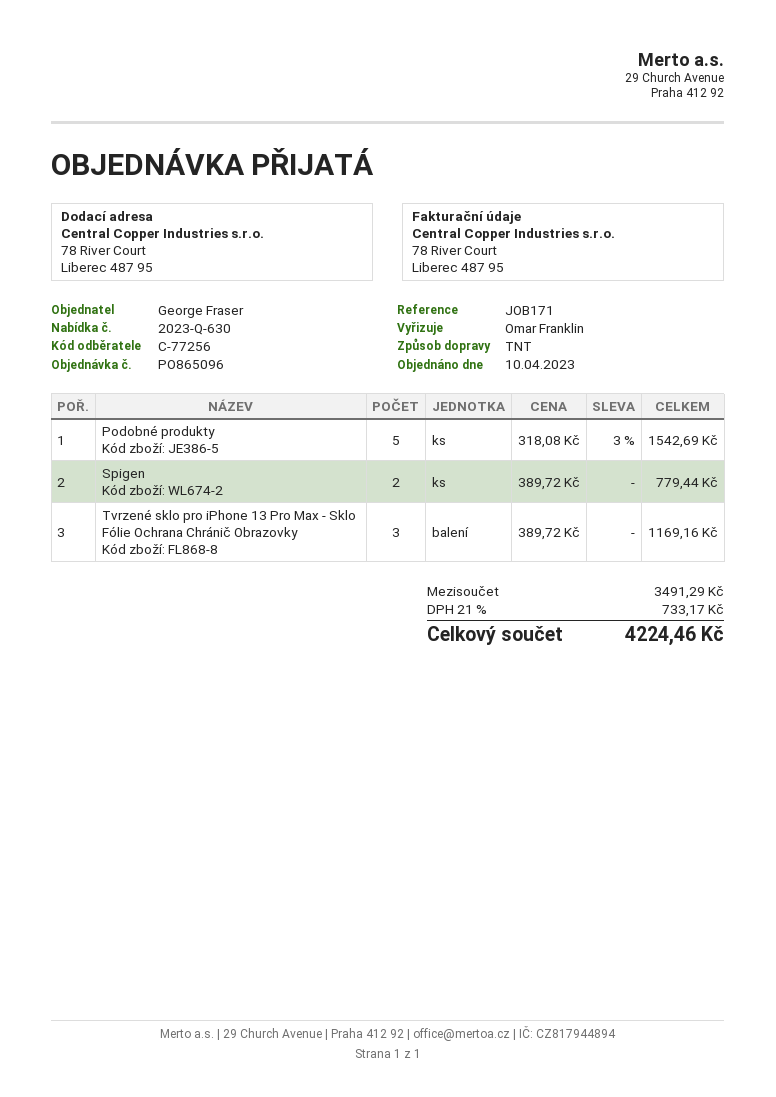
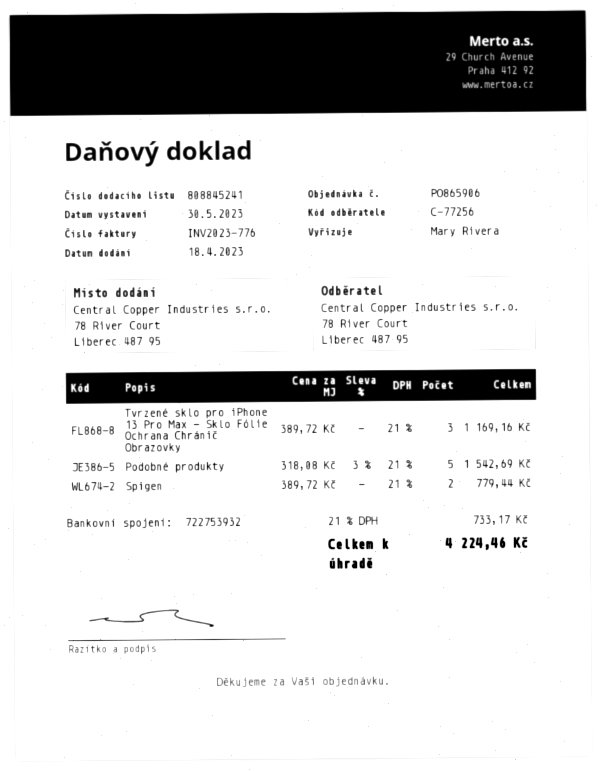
order number: PO865096 -> PO865906
sales rep: Omar Franklin -> Mary Rivera

